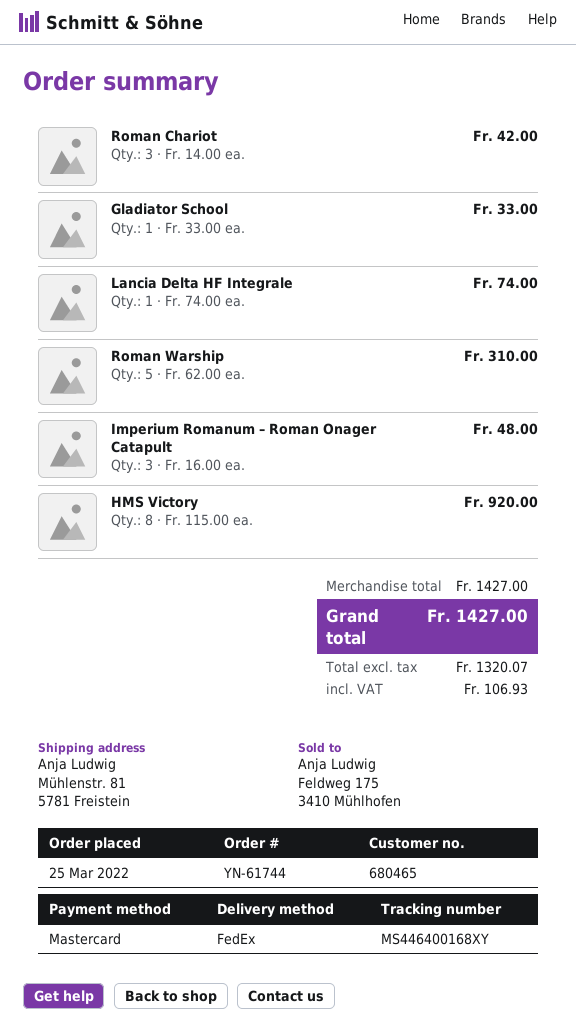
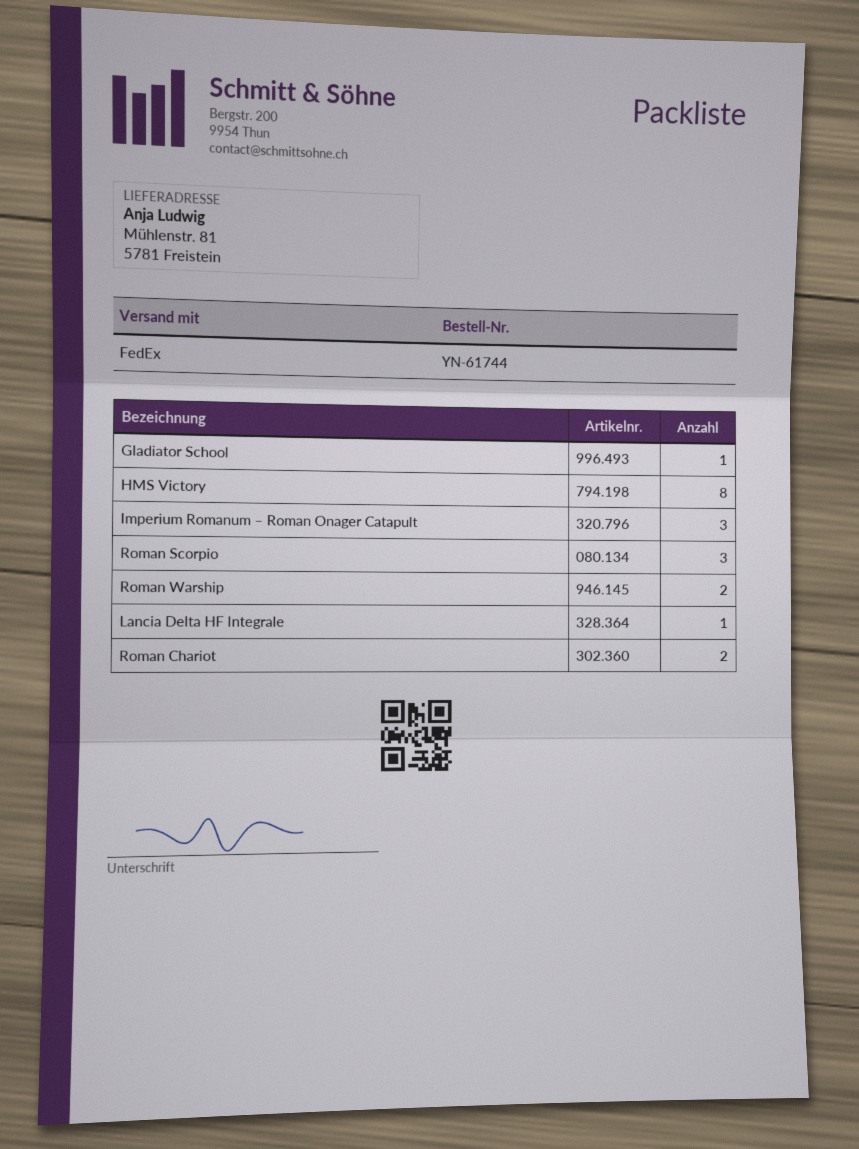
Roman Chariot: 3 -> 2
Roman Warship: 5 -> 2
Roman Scorpio: none -> 3

